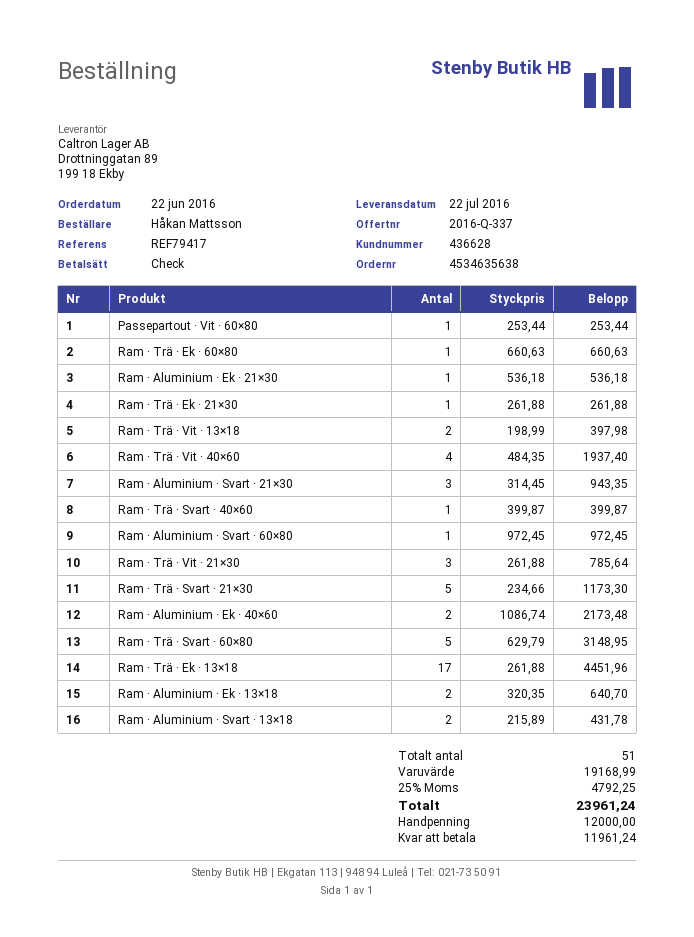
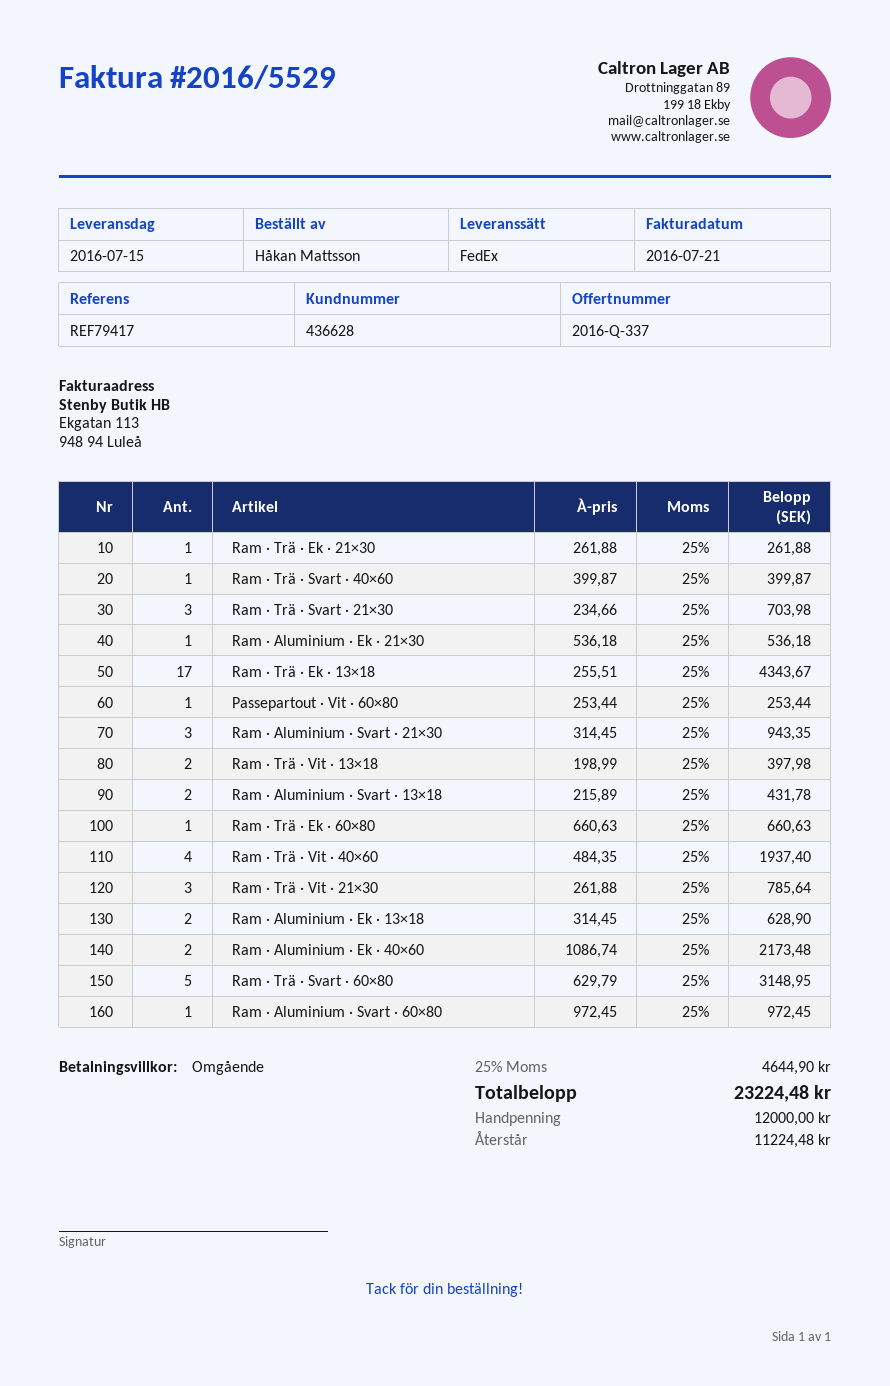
delivery date: 2016-07-22 -> 2016-07-15
Ram · Trä · Svart · 21×30: 5 x 234.66 = 1173.30 -> 3 x 234.66 = 703.98
Ram · Trä · Ek · 13×18: 17 x 261.88 = 4451.96 -> 17 x 255.51 = 4343.67
Ram · Aluminium · Ek · 13×18: 2 x 320.35 = 640.70 -> 2 x 314.45 = 628.90
tax: 25% = 4792.25 -> 25% = 4644.90
total: 23961.24 -> 23224.48
balance: 11961.24 -> 11224.48

